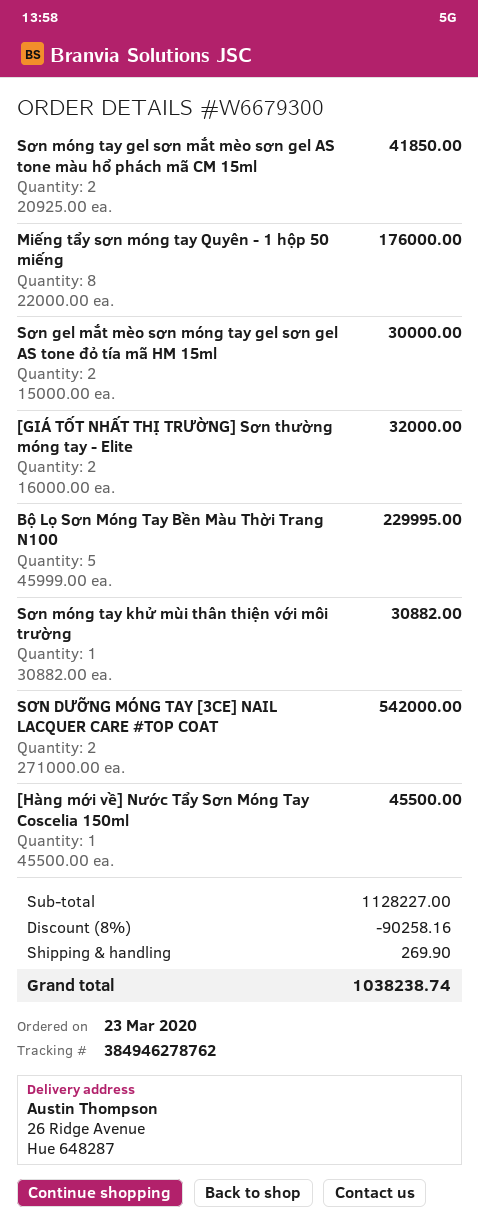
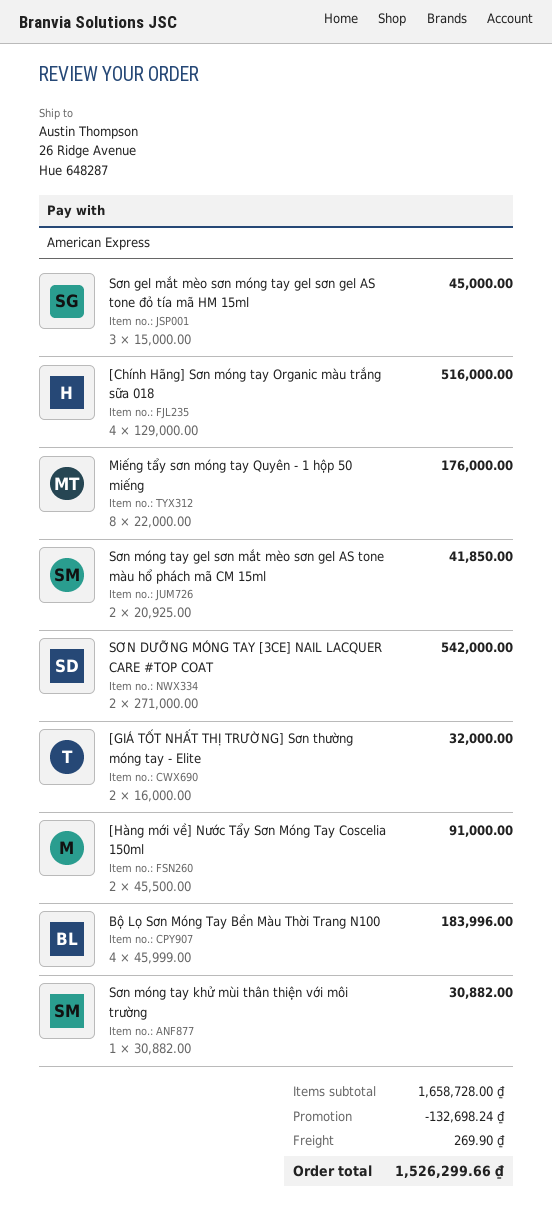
Sơn gel mắt mèo sơn móng tay gel sơn gel AS tone đỏ tía mã HM 15ml: 2 x 15000.00 = 30000.00 -> 3 x 15000.00 = 45000.00
Bộ Lọ Sơn Móng Tay Bền Màu Thời Trang N100: 5 x 45999.00 = 229995.00 -> 4 x 45999.00 = 183996.00
[Hàng mới về] Nước Tẩy Sơn Móng Tay Coscelia 150ml: 1 x 45500.00 = 45500.00 -> 2 x 45500.00 = 91000.00
[Chính Hãng] Sơn móng tay Organic màu trắng sữa 018: none -> 4 x 129000.00 = 516000.00
subtotal: 1128227.00 -> 1658728.00
discount: 90258.16 -> 132698.24
total: 1038238.74 -> 1526299.66

